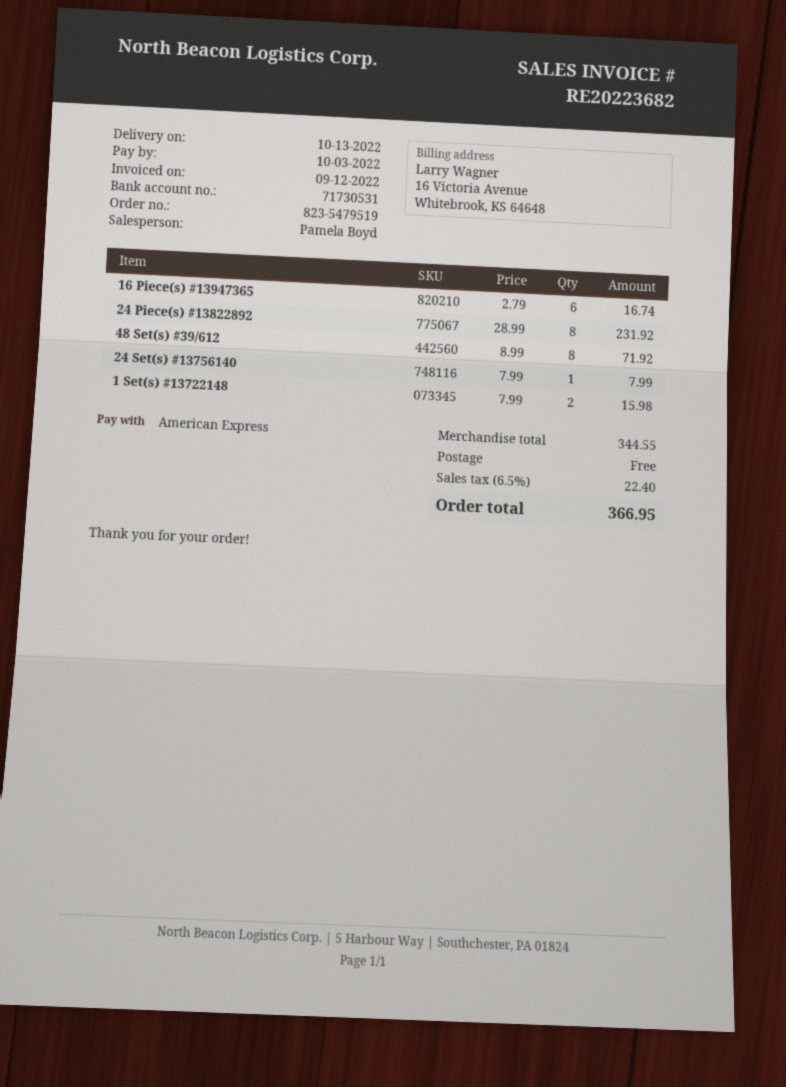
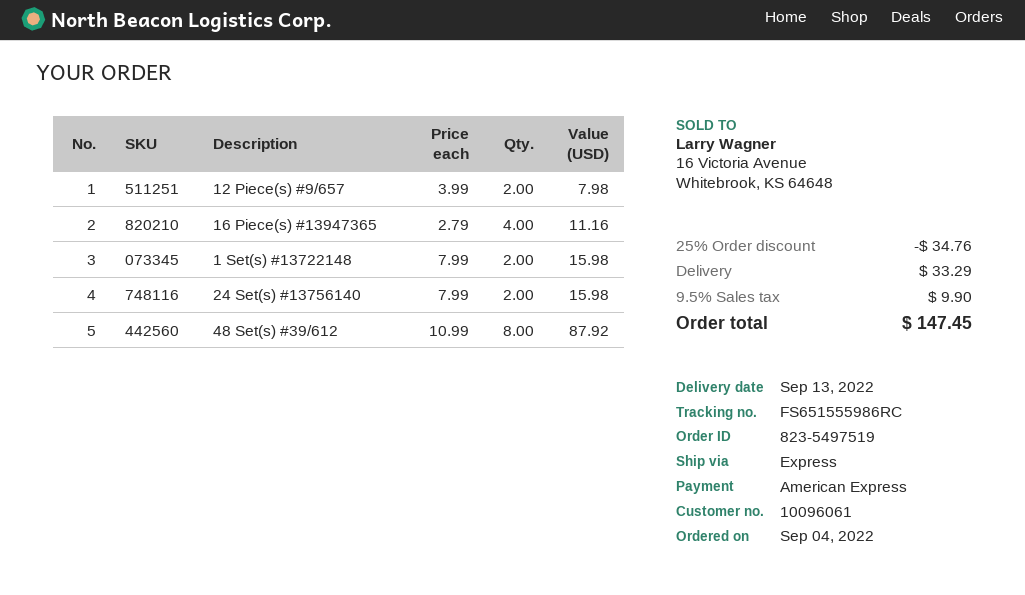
order number: 823-5479519 -> 823-5497519
delivery date: 2022-10-13 -> 2022-09-13
16 Piece(s) #13947365: 6 x 2.79 = 16.74 -> 4 x 2.79 = 11.16
24 Piece(s) #13822892: 8 x 28.99 = 231.92 -> none
48 Set(s) #39/612: 8 x 8.99 = 71.92 -> 8 x 10.99 = 87.92
24 Set(s) #13756140: 1 x 7.99 = 7.99 -> 2 x 7.99 = 15.98
12 Piece(s) #9/657: none -> 2 x 3.99 = 7.98
discount: none -> 25% = 34.76
shipping: 0.00 -> 33.29
tax: 6.5% = 22.40 -> 9.5% = 9.90
total: 366.95 -> 147.45

